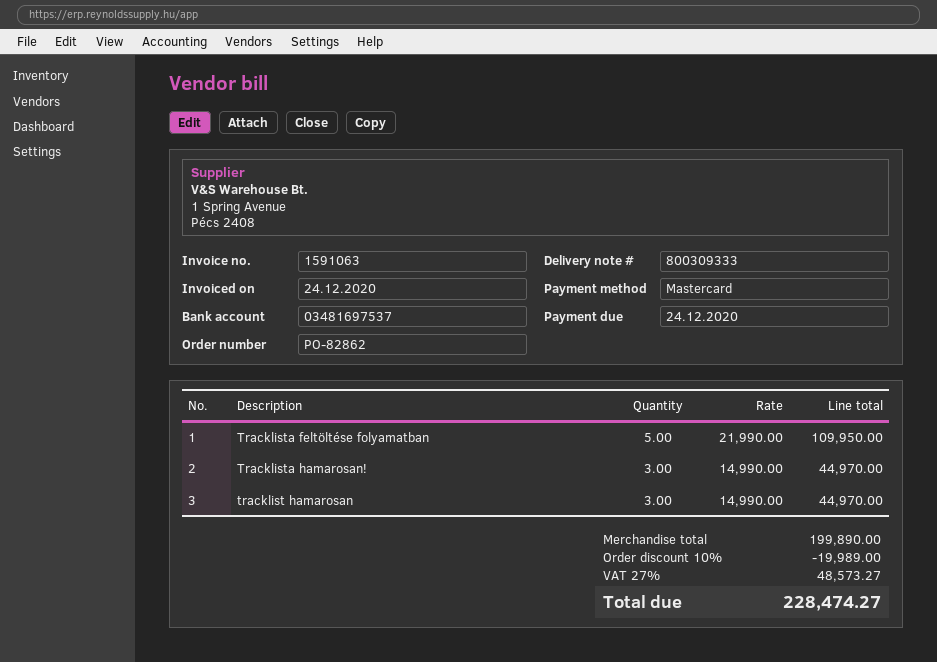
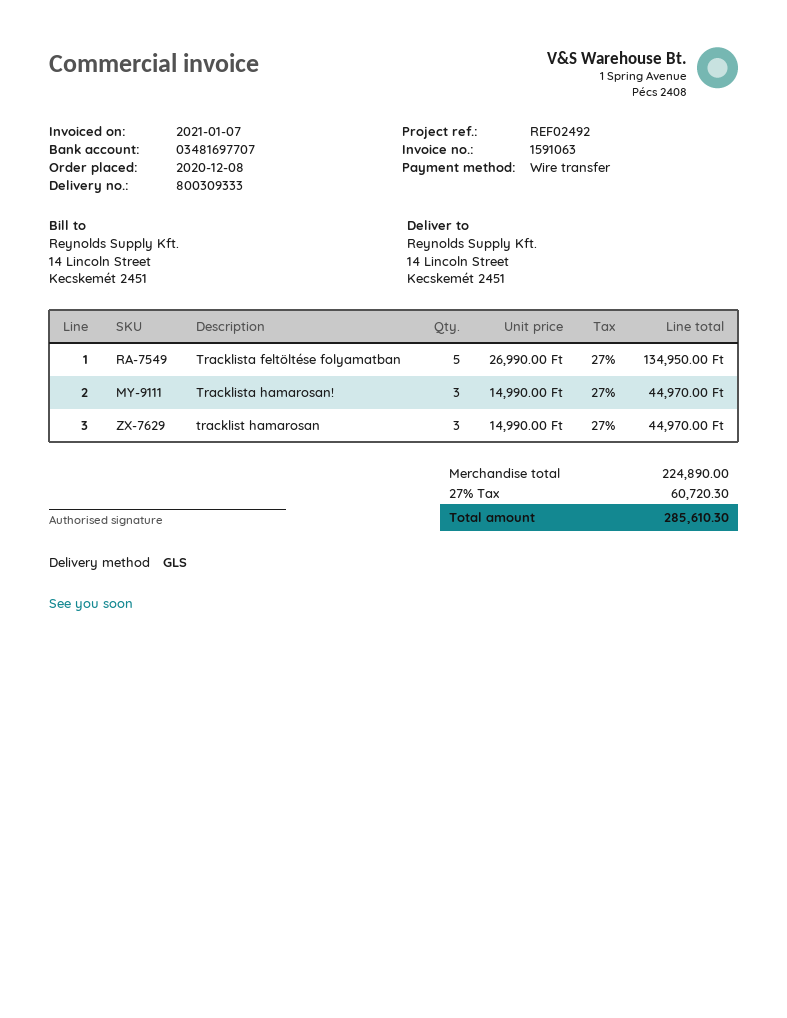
invoice date: 2020-12-24 -> 2021-01-07
payment method: Mastercard -> bank transfer
bank account: 03481697537 -> 03481697707
Tracklista feltöltése folyamatban: 5 x 21990.00 = 109950.00 -> 5 x 26990.00 = 134950.00
subtotal: 199890.00 -> 224890.00
discount: 10% = 19989.00 -> none
tax: 27% = 48573.27 -> 27% = 60720.30
total: 228474.27 -> 285610.30

